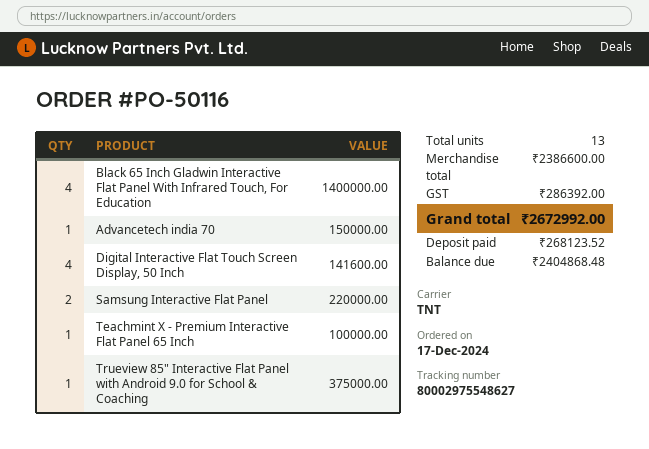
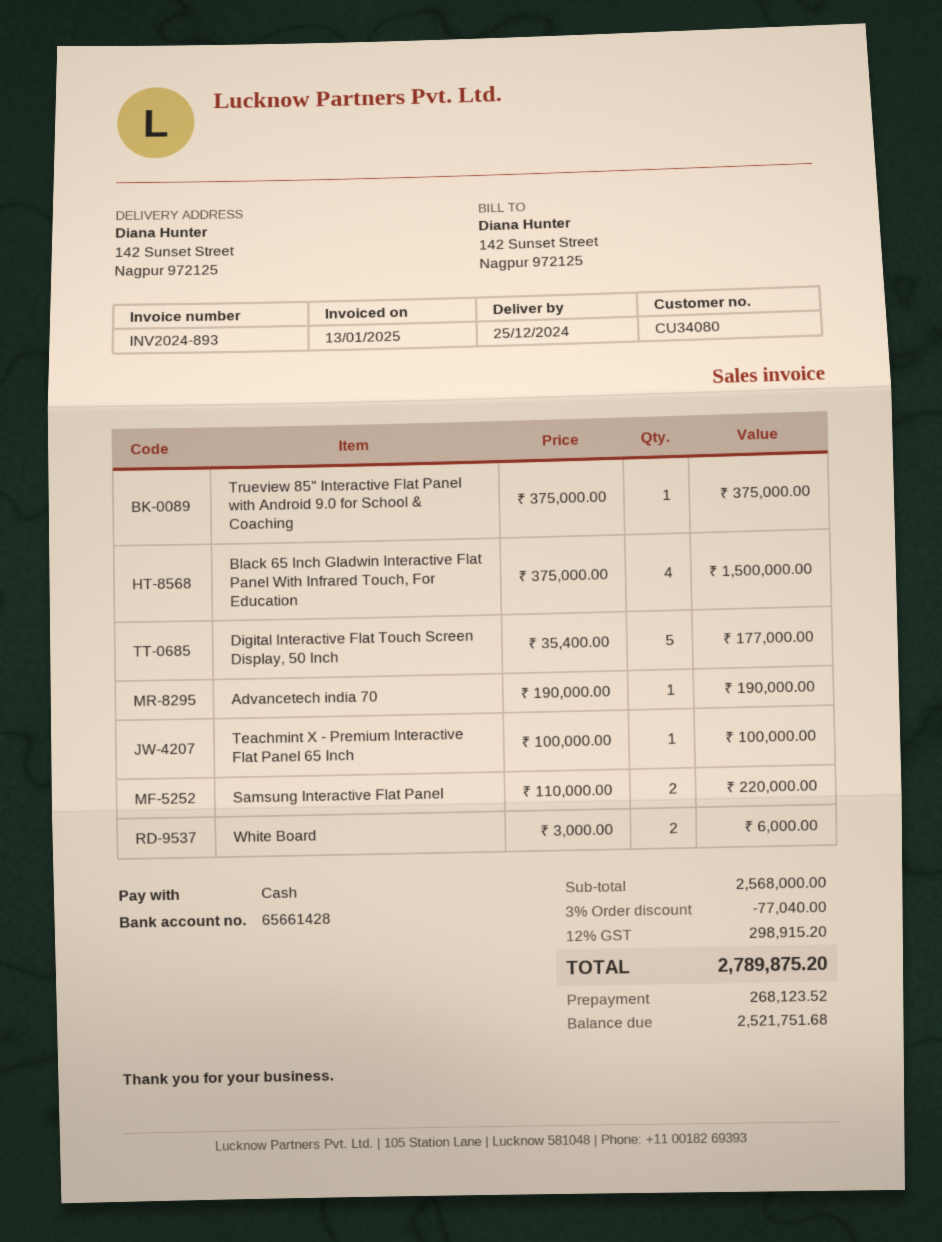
Black 65 Inch Gladwin Interactive Flat Panel With Infrared Touch, For Education: 4 for 1400000.00 -> 4 for 1500000.00
Advancetech india 70: 1 for 150000.00 -> 1 for 190000.00
Digital Interactive Flat Touch Screen Display, 50 Inch: 4 for 141600.00 -> 5 for 177000.00
White Board: none -> 2 for 6000.00
subtotal: 2386600.00 -> 2568000.00
discount: none -> 3% = 77040.00
tax: 286392.00 -> 298915.20
total: 2672992.00 -> 2789875.20
balance: 2404868.48 -> 2521751.68

